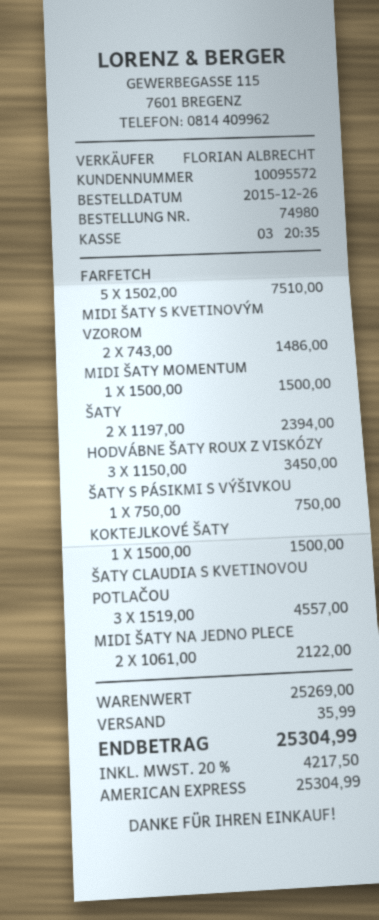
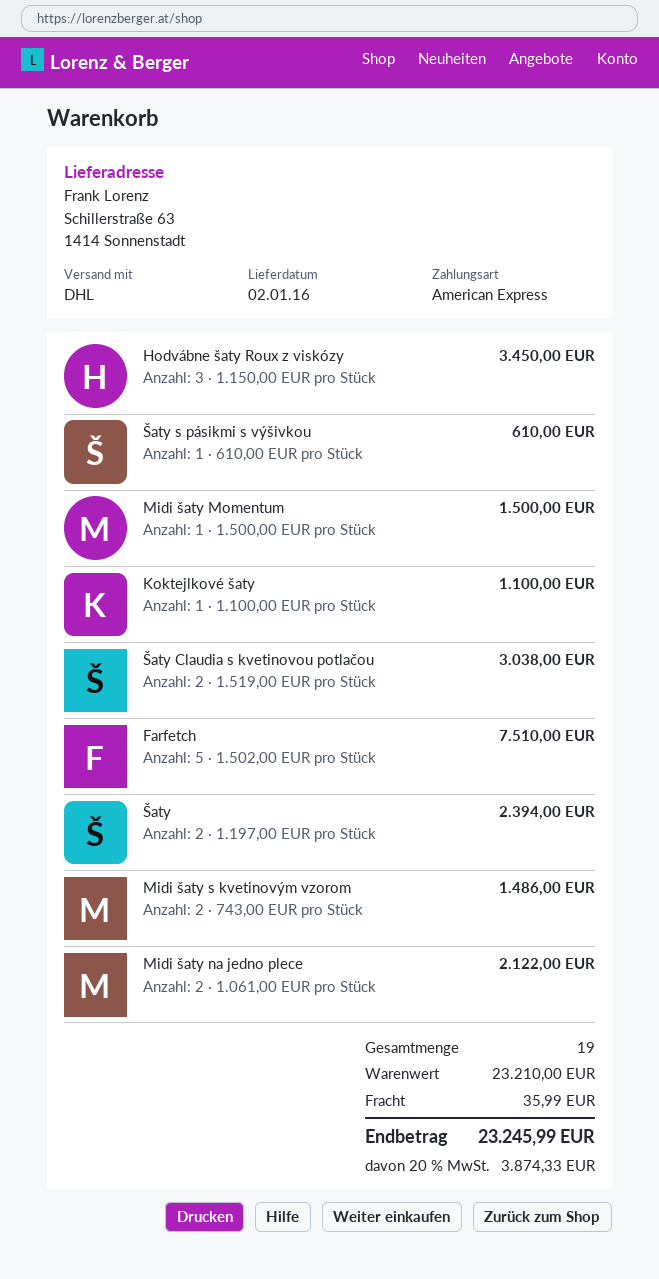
ŠATY S PÁSIKMI S VÝŠIVKOU: 1 x 750.00 = 750.00 -> 1 x 610.00 = 610.00
KOKTEJLKOVÉ ŠATY: 1 x 1500.00 = 1500.00 -> 1 x 1100.00 = 1100.00
ŠATY CLAUDIA S KVETINOVOU POTLAČOU: 3 x 1519.00 = 4557.00 -> 2 x 1519.00 = 3038.00
subtotal: 25269.00 -> 23210.00
tax: 20% = 4217.50 -> 20% = 3874.33
total: 25304.99 -> 23245.99

